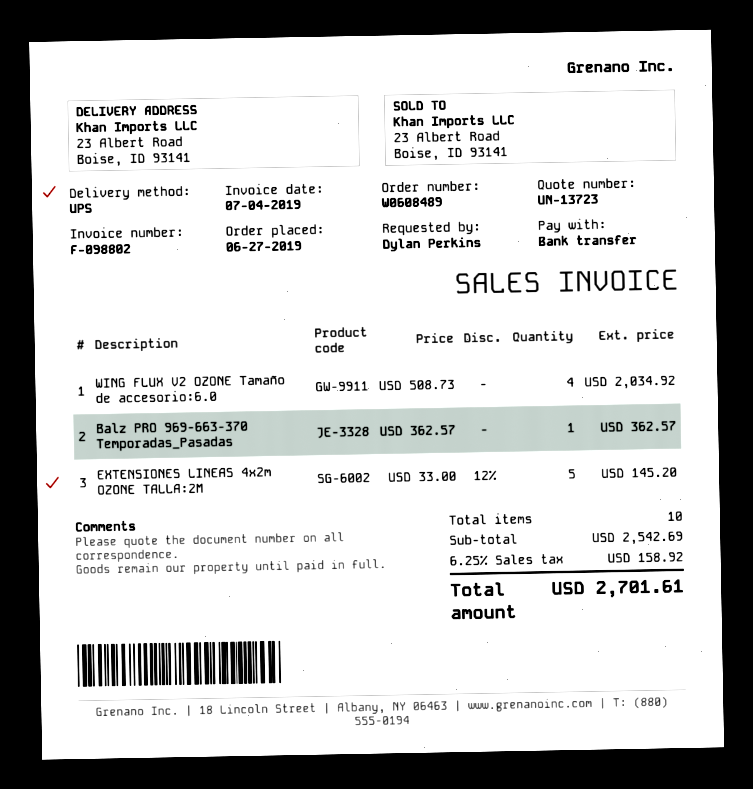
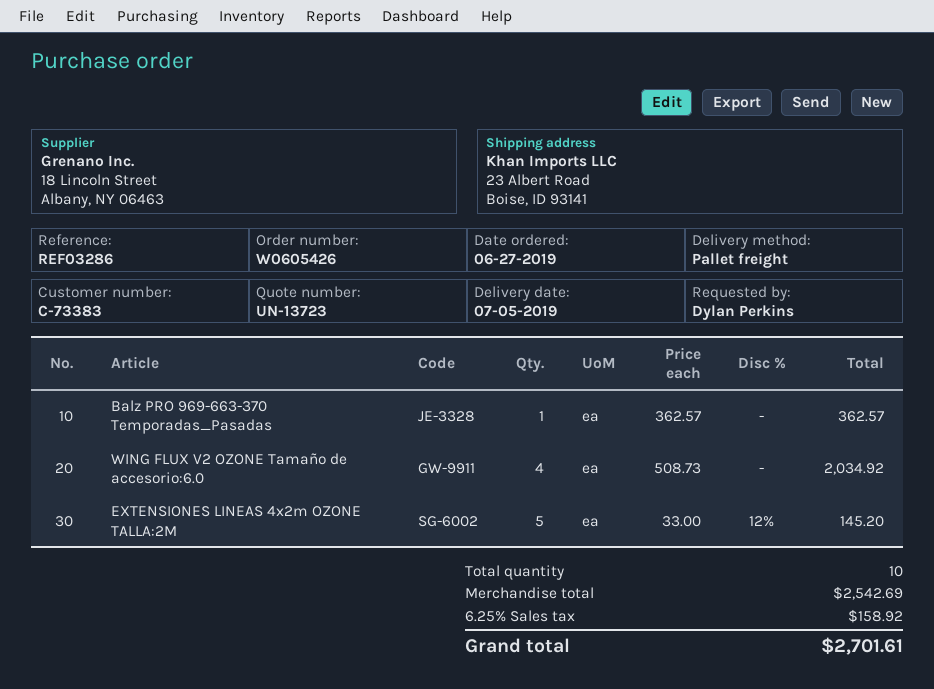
order number: W0608489 -> W0605426
shipping method: UPS -> pallet freight

